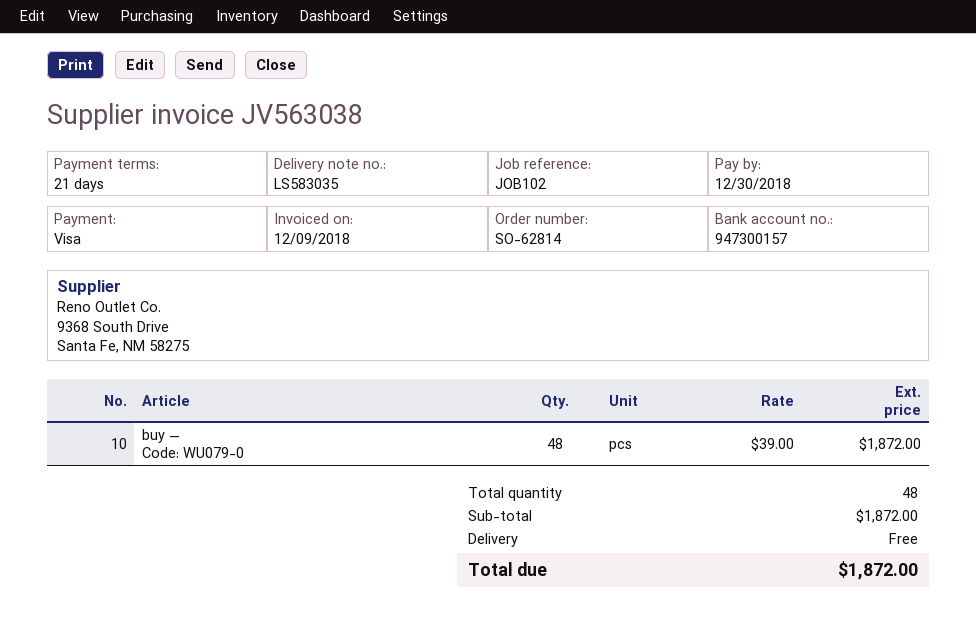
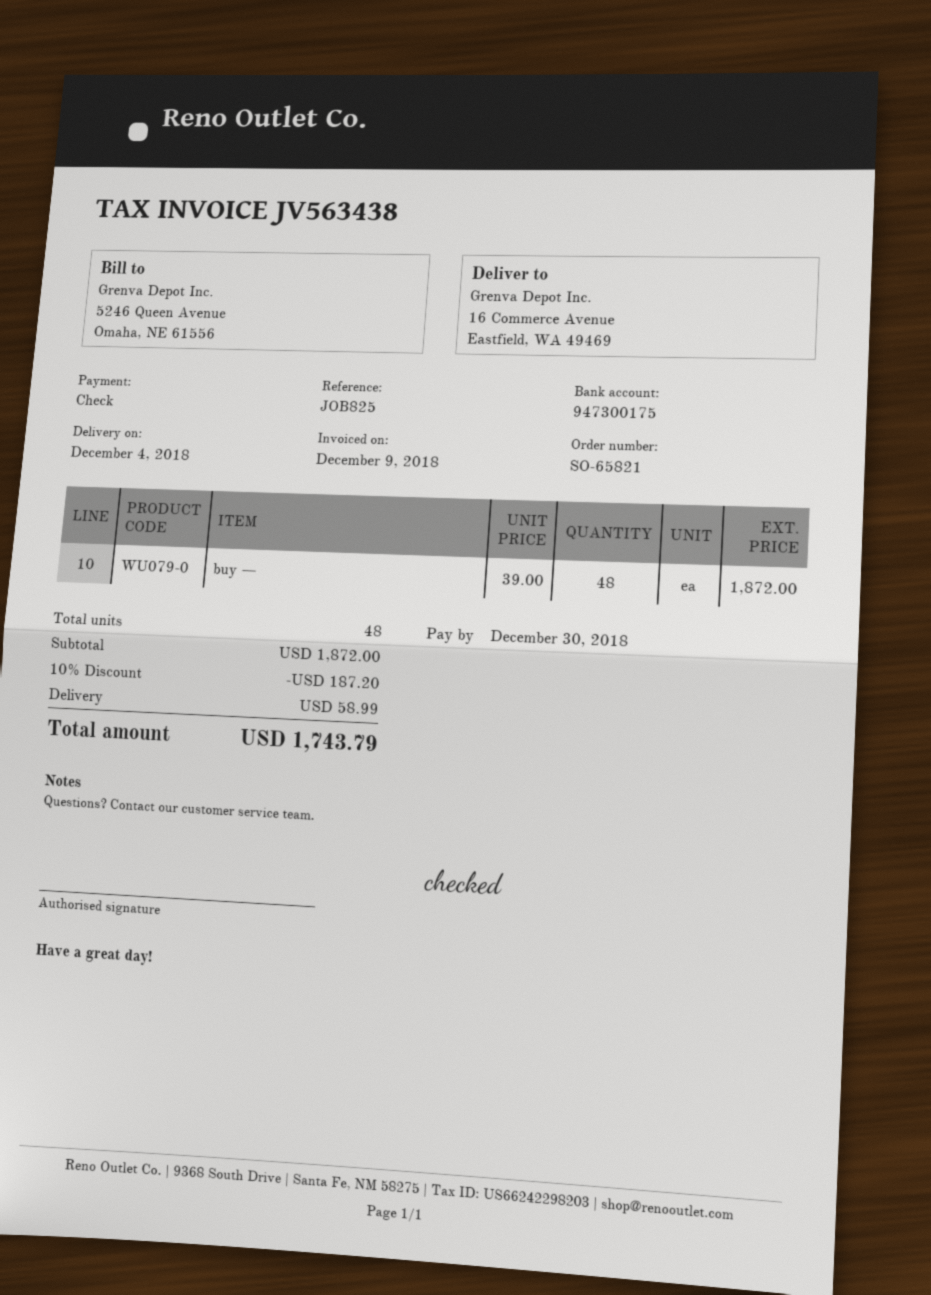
order number: SO-62814 -> SO-65821
invoice number: JV563038 -> JV563438
reference: JOB102 -> JOB825
payment method: Visa -> cheque
bank account: 947300157 -> 947300175
discount: none -> 10% = 187.20
shipping: 0.00 -> 58.99
total: 1872.00 -> 1743.79

